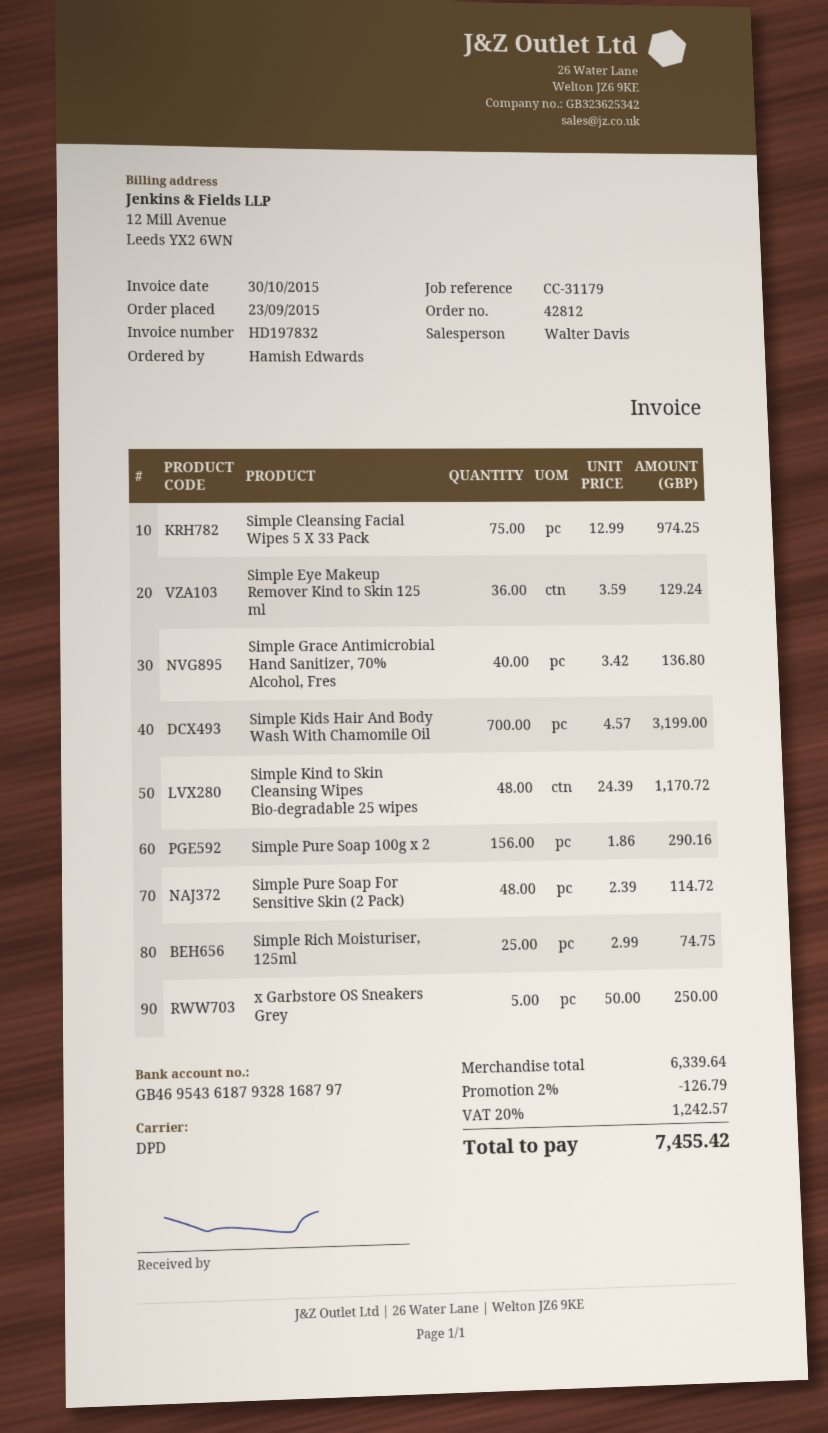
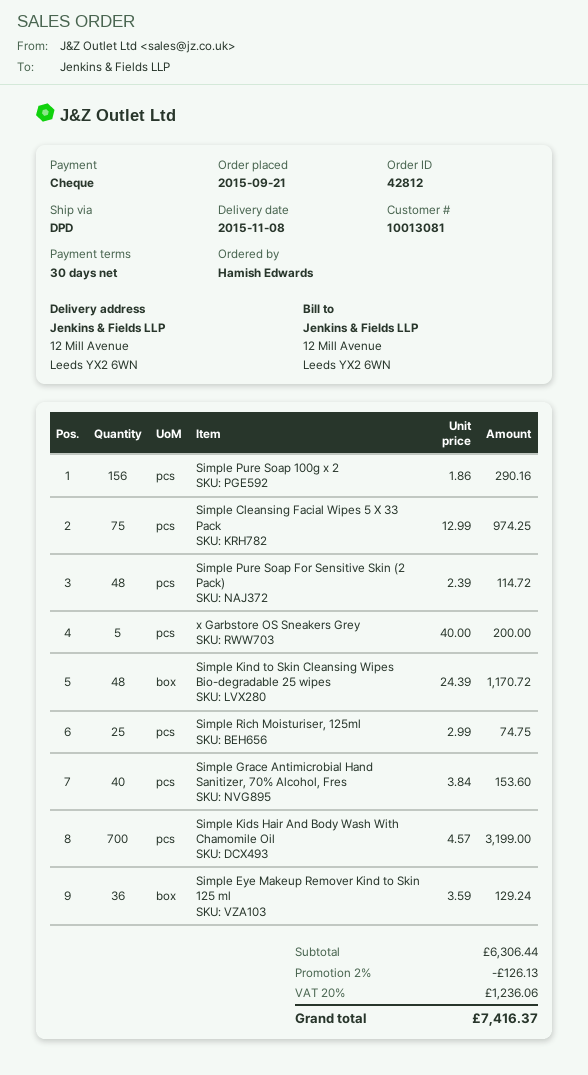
order date: 2015-09-23 -> 2015-09-21
Simple Grace Antimicrobial Hand Sanitizer, 70% Alcohol, Fres: 40 x 3.42 = 136.80 -> 40 x 3.84 = 153.60
x Garbstore OS Sneakers Grey: 5 x 50.00 = 250.00 -> 5 x 40.00 = 200.00
subtotal: 6339.64 -> 6306.44
discount: 2% = 126.79 -> 2% = 126.13
tax: 20% = 1242.57 -> 20% = 1236.06
total: 7455.42 -> 7416.37

